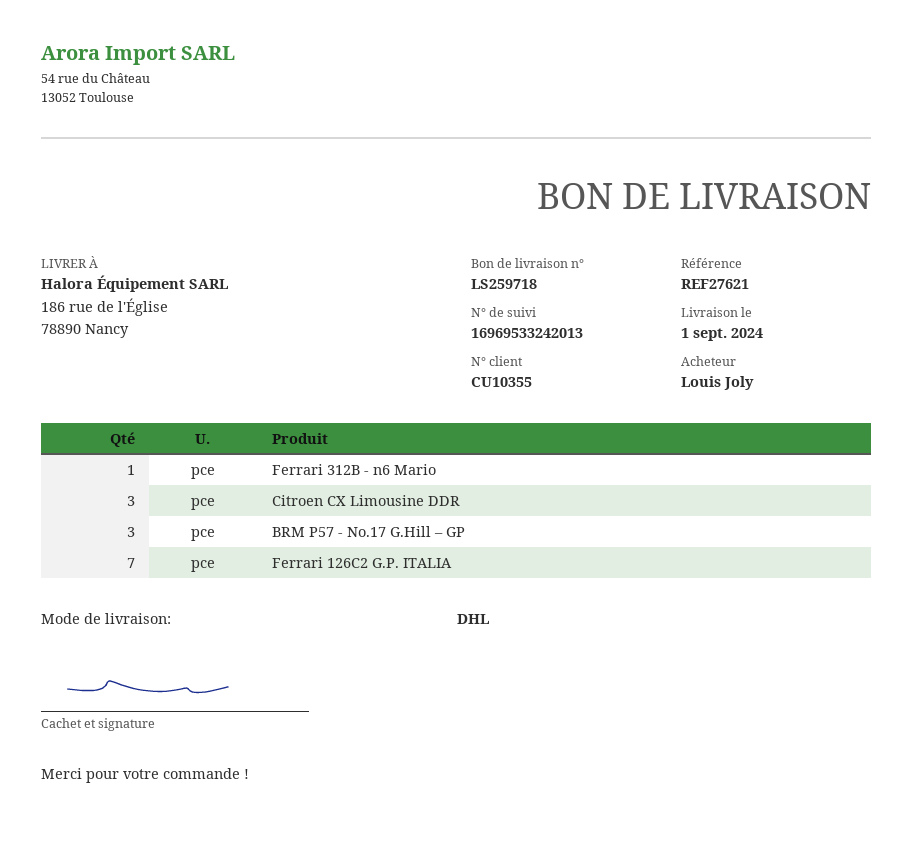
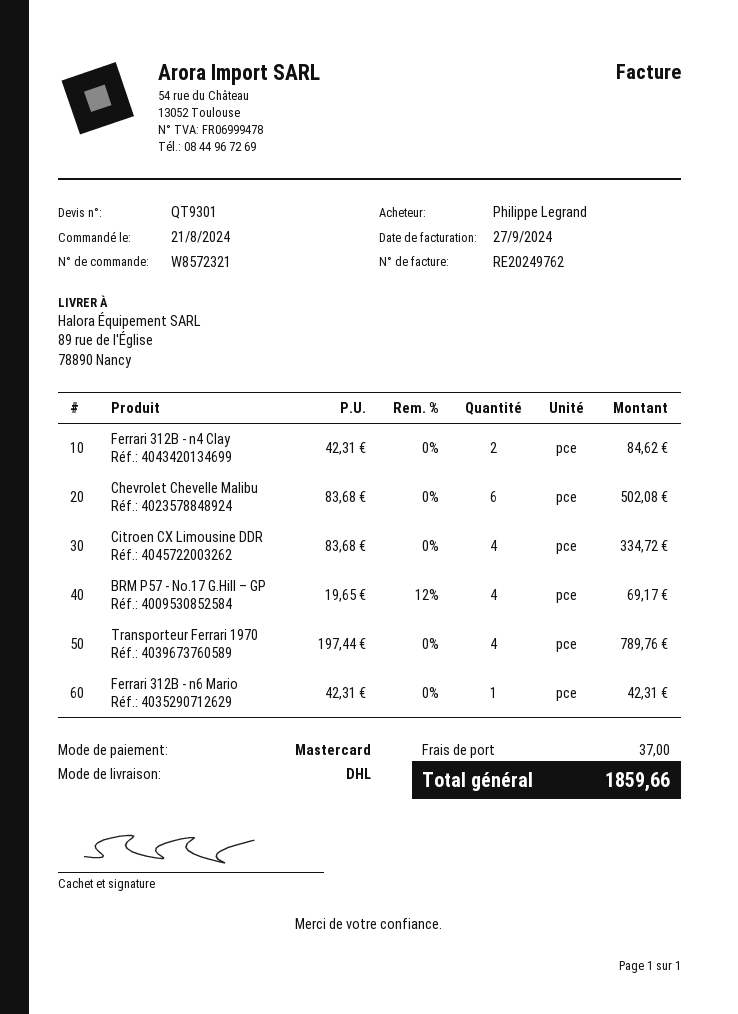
ordered by: Louis Joly -> Philippe Legrand
ship to: 186 rue de l'Église, 78890 Nancy -> 89 rue de l'Église, 78890 Nancy
Citroen CX Limousine DDR: 3 -> 4
BRM P57 - No.17 G.Hill – GP: 3 -> 4
Ferrari 126C2 G.P. ITALIA: 7 -> none
Ferrari 312B - n4 Clay: none -> 2
Chevrolet Chevelle Malibu: none -> 6
Transporteur Ferrari 1970: none -> 4

